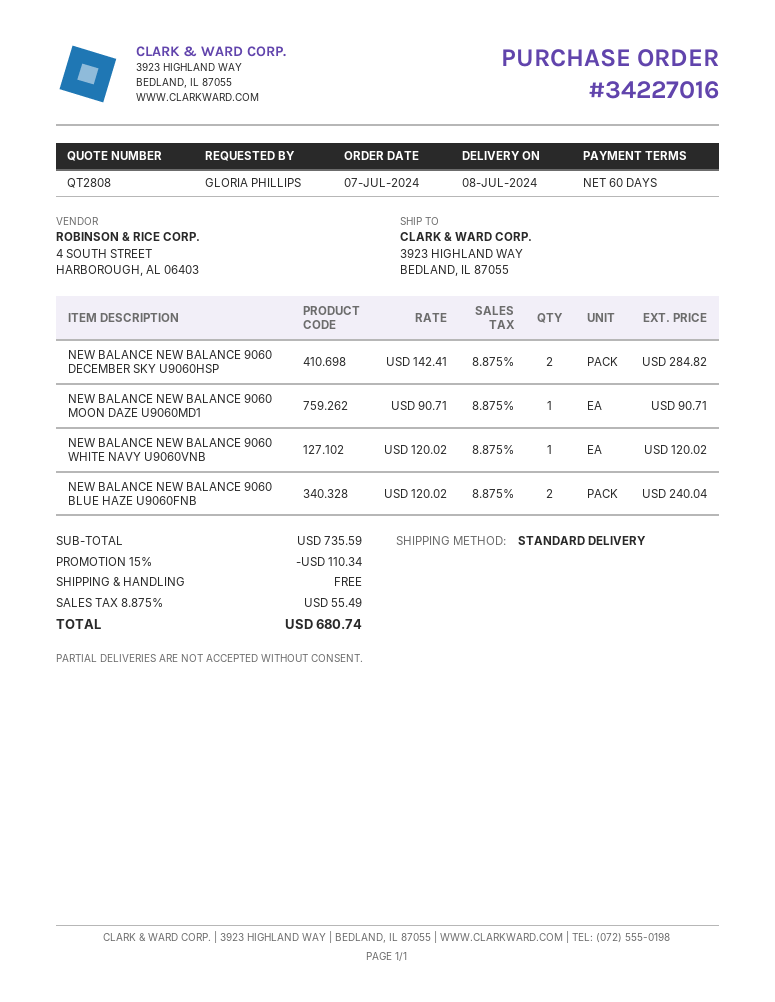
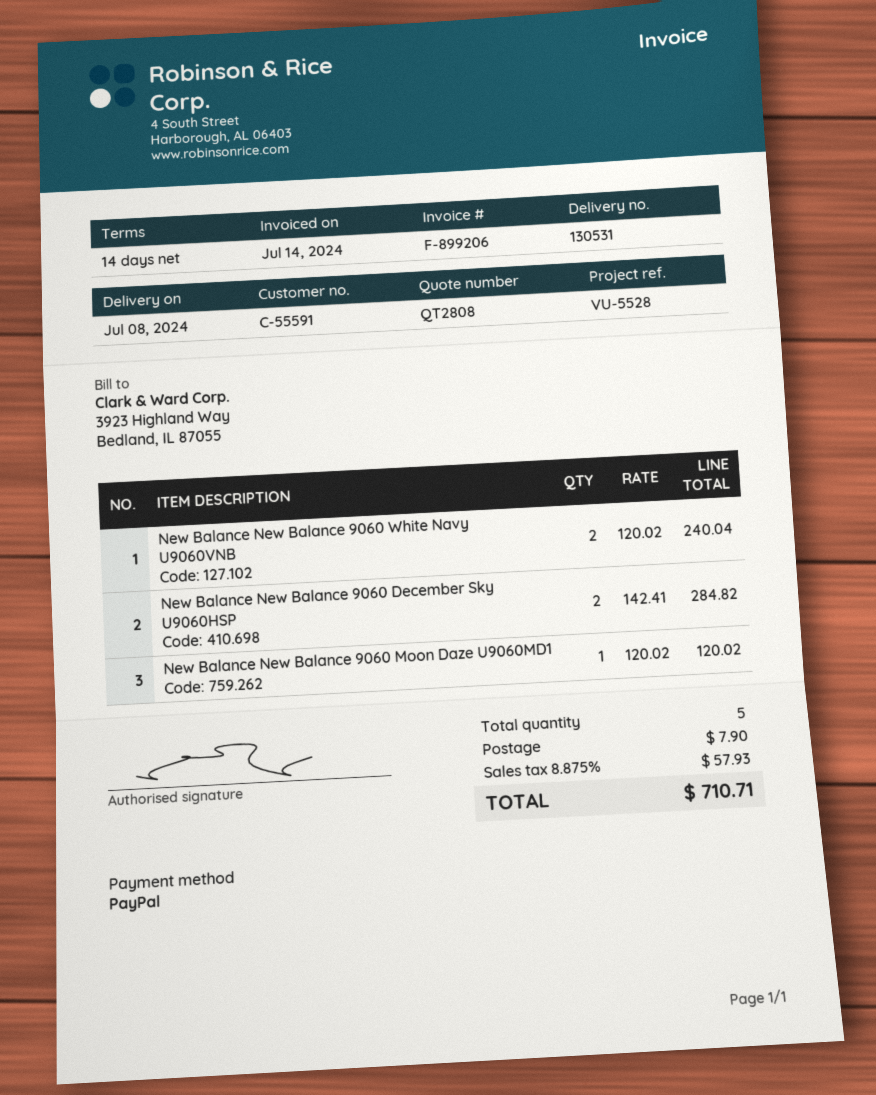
payment terms: 60 days -> 14 days
NEW BALANCE NEW BALANCE 9060 MOON DAZE U9060MD1: 1 x 90.71 = 90.71 -> 1 x 120.02 = 120.02
NEW BALANCE NEW BALANCE 9060 WHITE NAVY U9060VNB: 1 x 120.02 = 120.02 -> 2 x 120.02 = 240.04
NEW BALANCE NEW BALANCE 9060 BLUE HAZE U9060FNB: 2 x 120.02 = 240.04 -> none
discount: 15% = 110.34 -> none
shipping: 0.00 -> 7.90
tax: 8.875% = 55.49 -> 8.875% = 57.93
total: 680.74 -> 710.71

